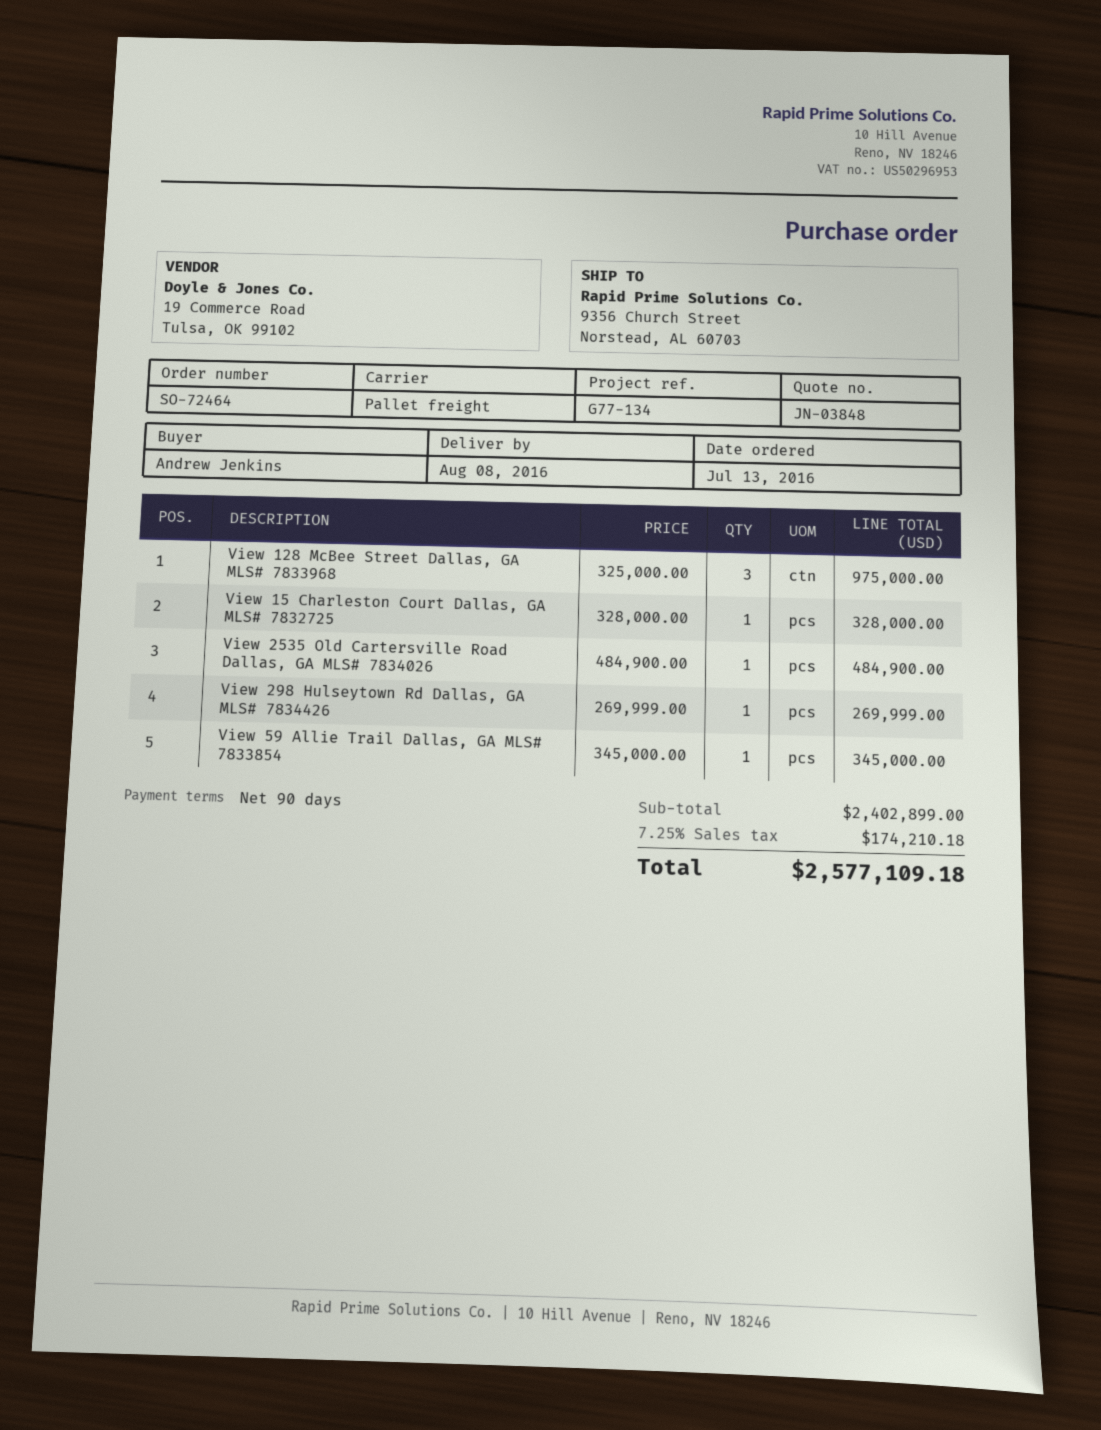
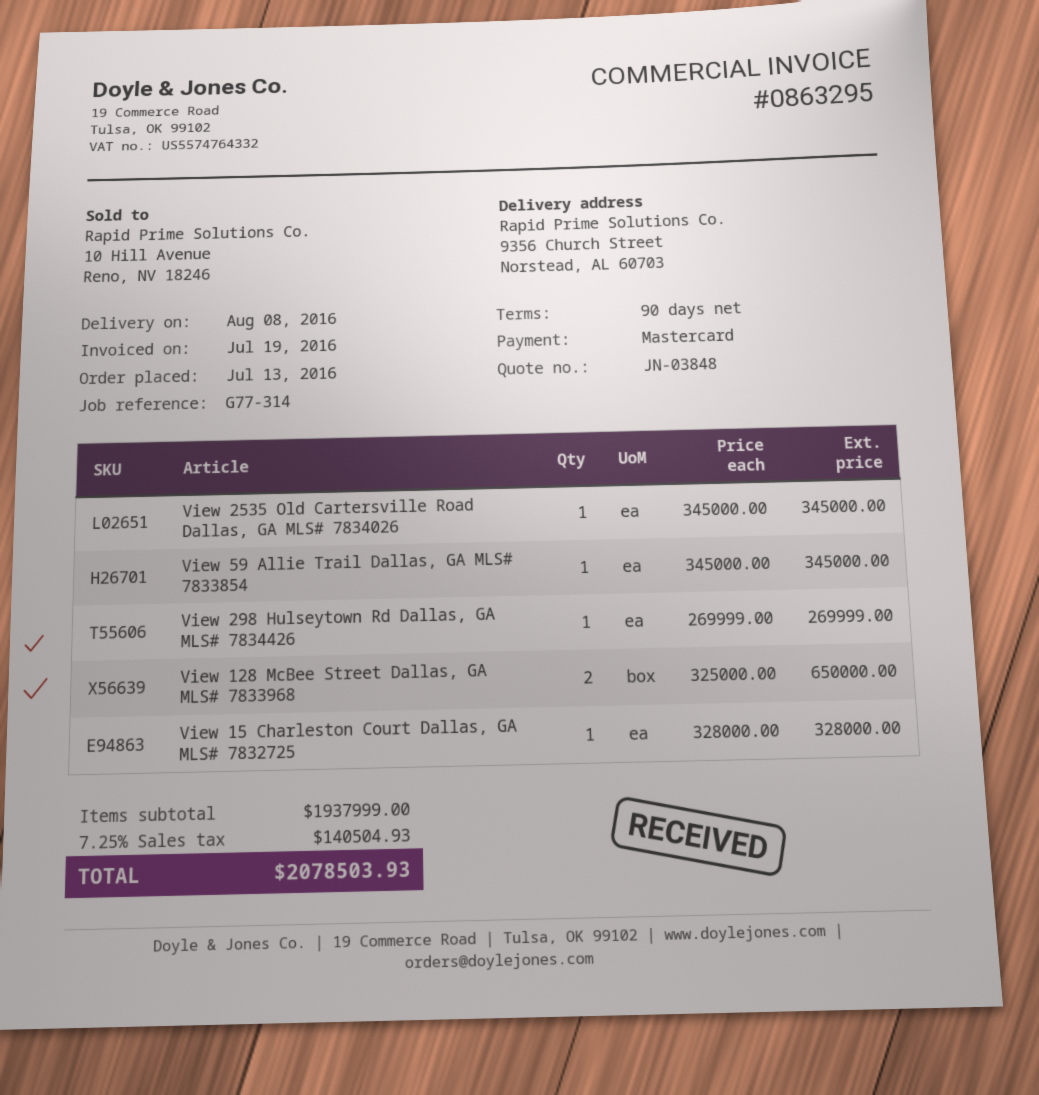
reference: G77-134 -> G77-314
View 128 McBee Street Dallas, GA MLS# 7833968: 3 x 325000.00 = 975000.00 -> 2 x 325000.00 = 650000.00
View 2535 Old Cartersville Road Dallas, GA MLS# 7834026: 1 x 484900.00 = 484900.00 -> 1 x 345000.00 = 345000.00
subtotal: 2402899.00 -> 1937999.00
tax: 7.25% = 174210.18 -> 7.25% = 140504.93
total: 2577109.18 -> 2078503.93

